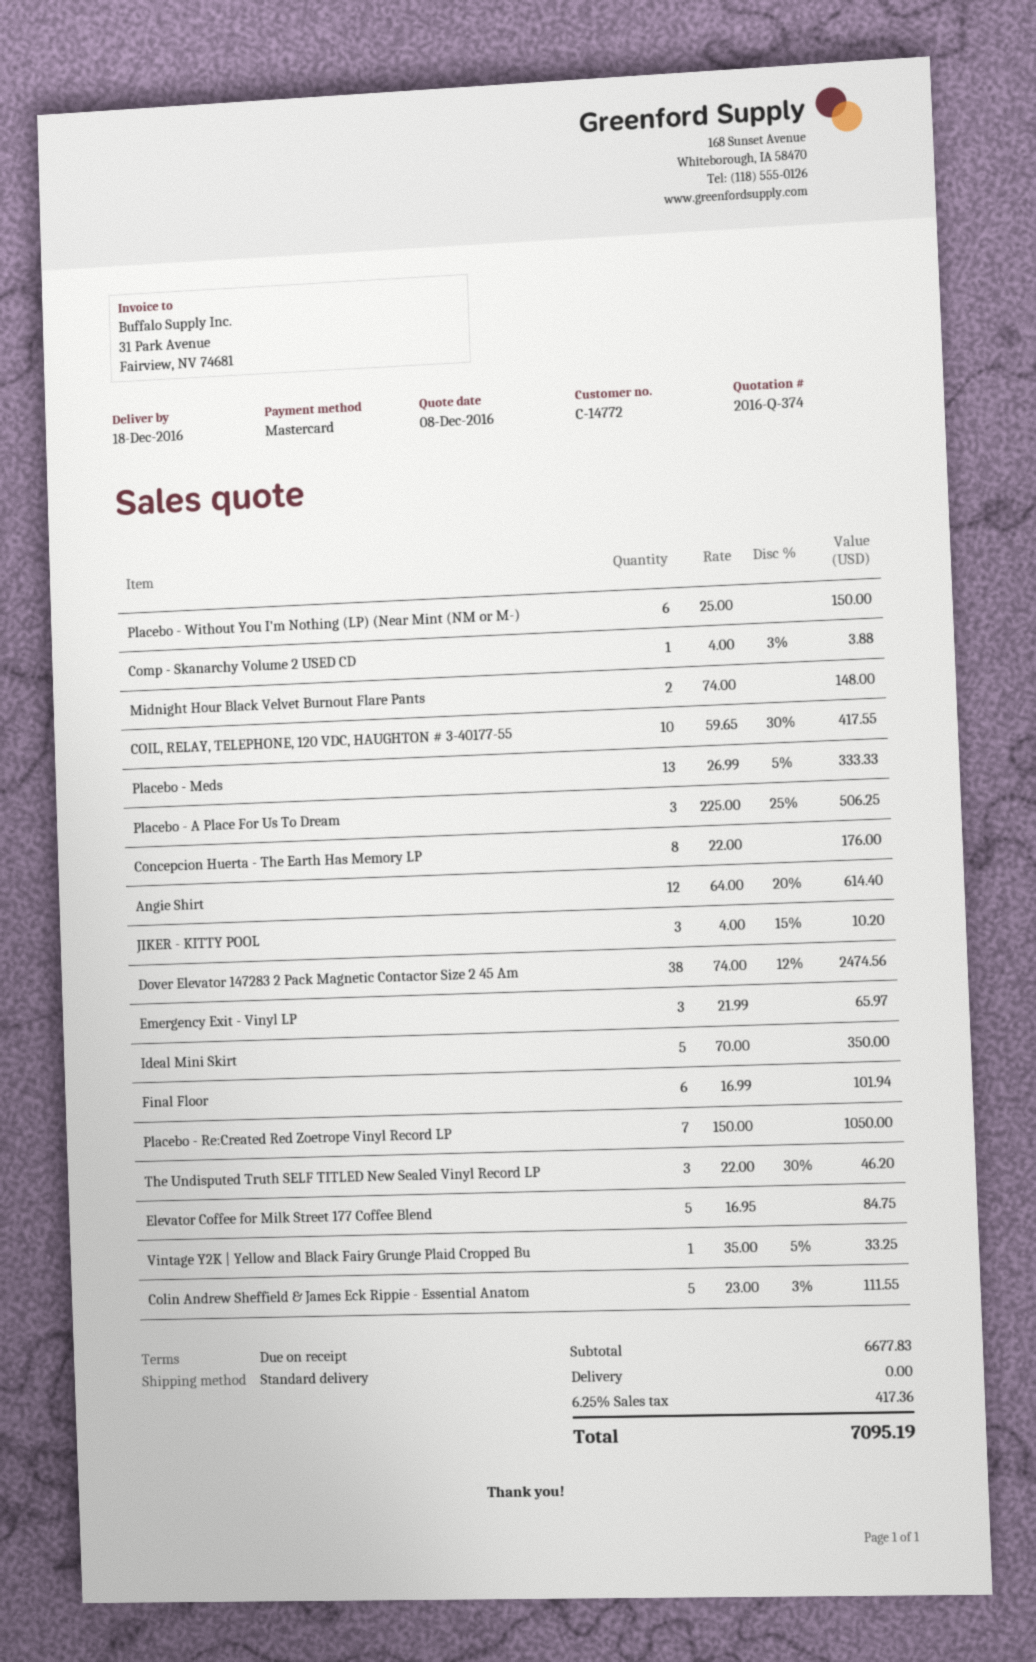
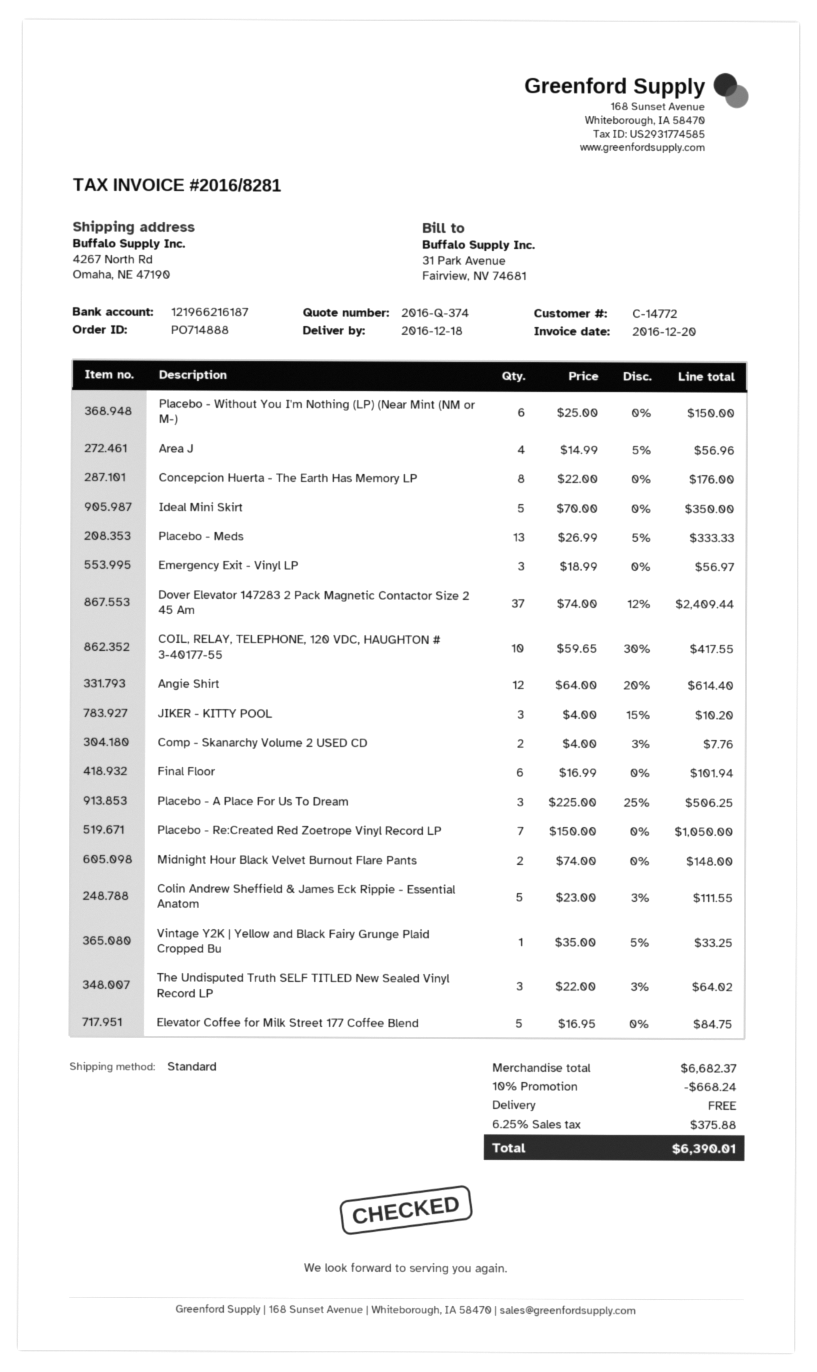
Comp - Skanarchy Volume 2 USED CD: 1 x 4.00 - 3% = 3.88 -> 2 x 4.00 - 3% = 7.76
Dover Elevator 147283 2 Pack Magnetic Contactor Size 2 45 Am: 38 x 74.00 - 12% = 2474.56 -> 37 x 74.00 - 12% = 2409.44
Emergency Exit - Vinyl LP: 3 x 21.99 = 65.97 -> 3 x 18.99 = 56.97
The Undisputed Truth SELF TITLED New Sealed Vinyl Record LP: 3 x 22.00 - 30% = 46.20 -> 3 x 22.00 - 3% = 64.02
Area J: none -> 4 x 14.99 - 5% = 56.96
subtotal: 6677.83 -> 6682.37
discount: none -> 10% = 668.24
tax: 6.25% = 417.36 -> 6.25% = 375.88
total: 7095.19 -> 6390.01

